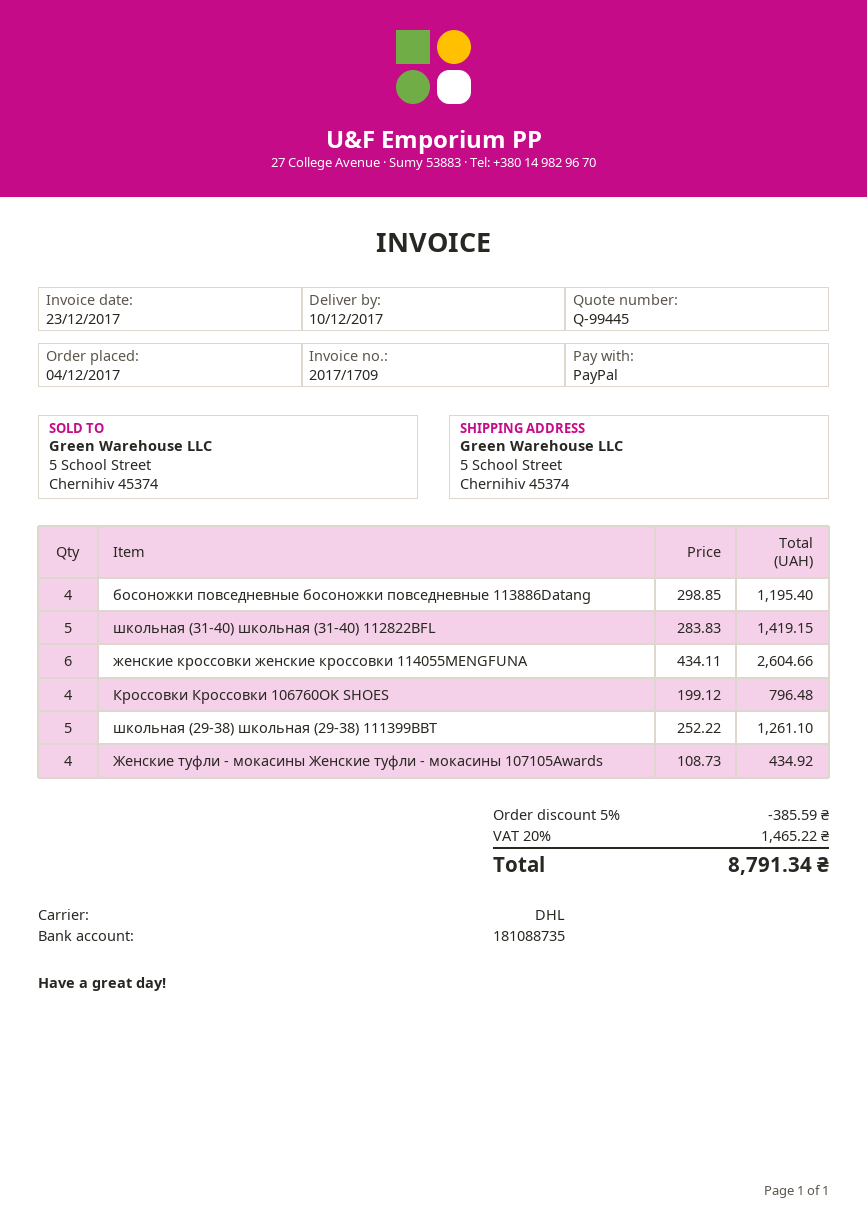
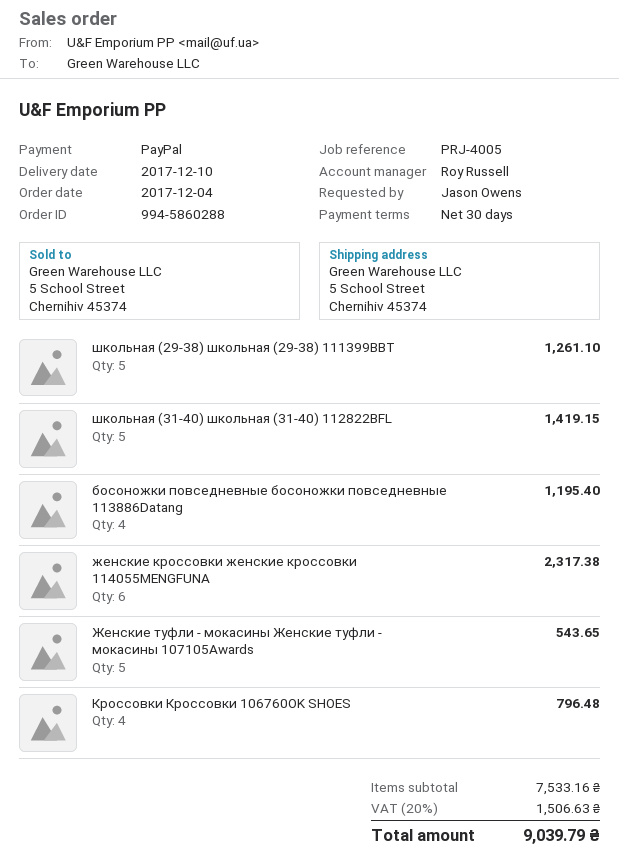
женские кроссовки женские кроссовки 114055MENGFUNA: 6 for 2604.66 -> 6 for 2317.38
Женские туфли - мокасины Женские туфли - мокасины 107105Awards: 4 for 434.92 -> 5 for 543.65
discount: 5% = 385.59 -> none
tax: 20% = 1465.22 -> 20% = 1506.63
total: 8791.34 -> 9039.79

